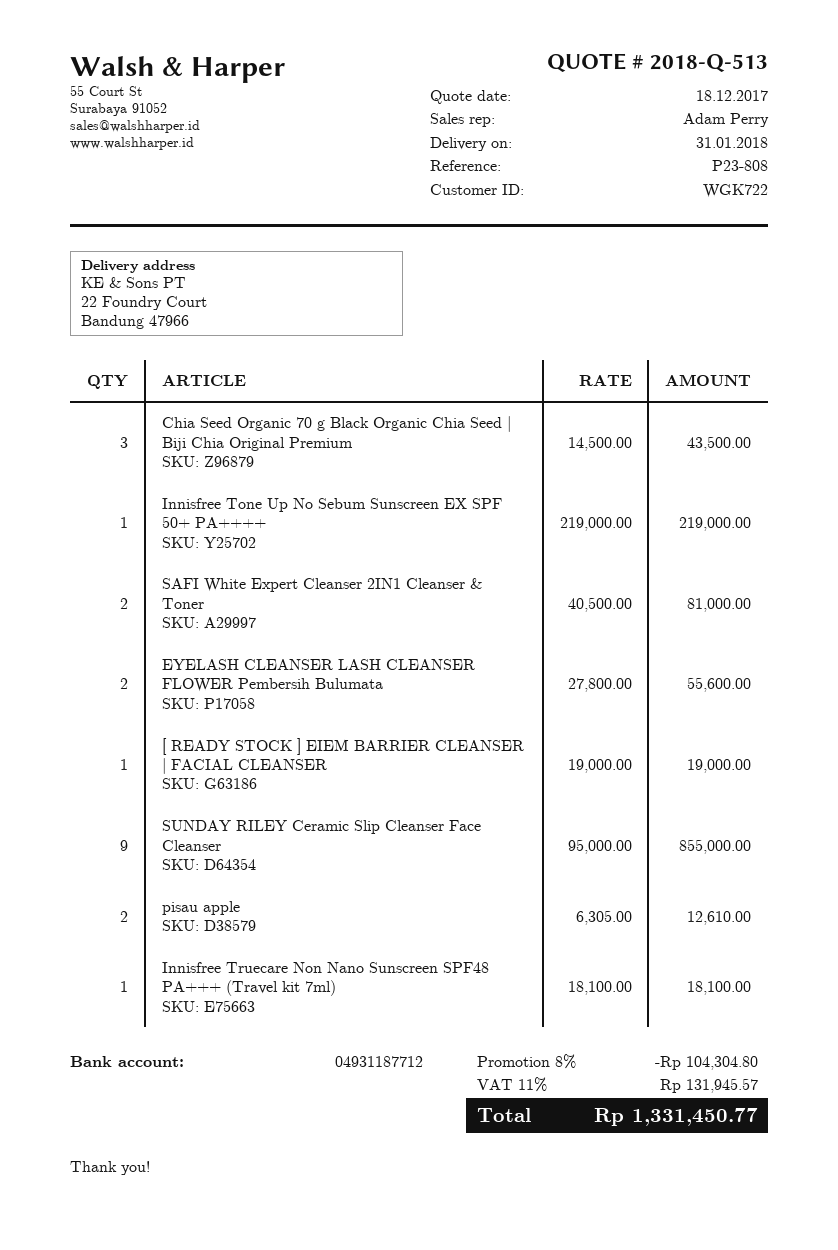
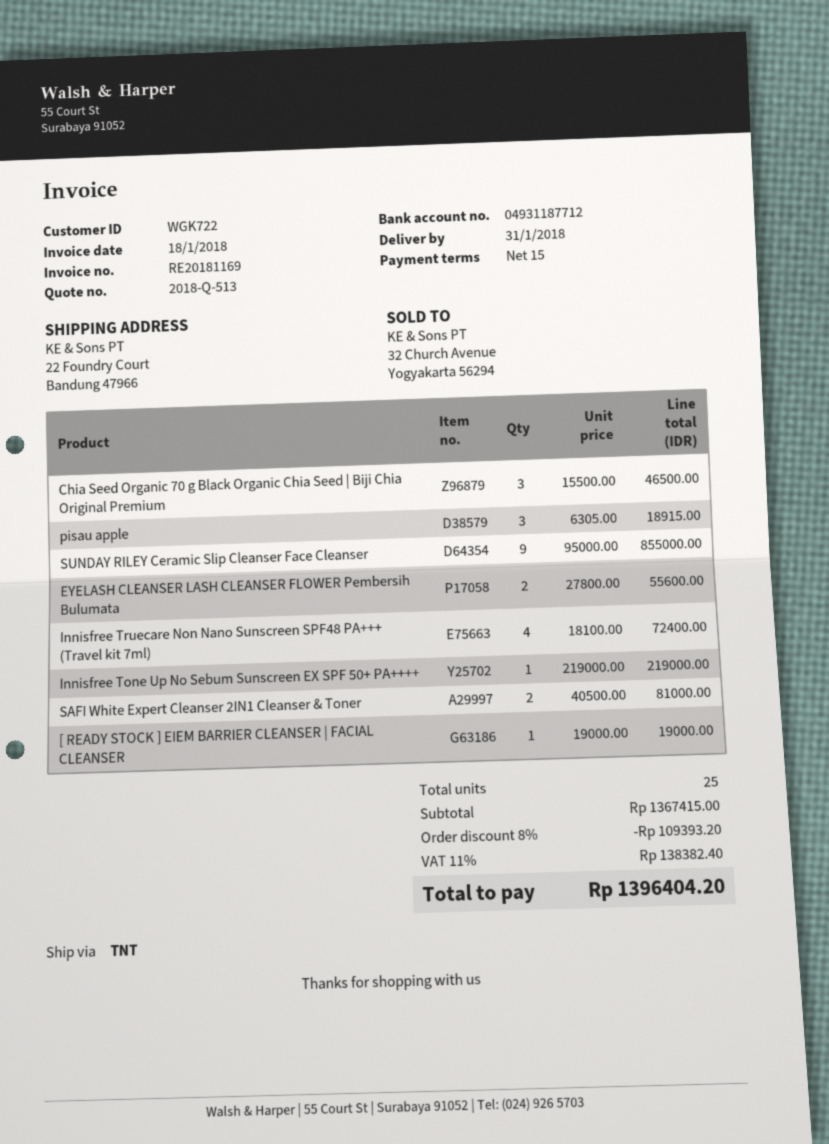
Chia Seed Organic 70 g Black Organic Chia Seed | Biji Chia Original Premium: 3 x 14500.00 = 43500.00 -> 3 x 15500.00 = 46500.00
pisau apple: 2 x 6305.00 = 12610.00 -> 3 x 6305.00 = 18915.00
Innisfree Truecare Non Nano Sunscreen SPF48 PA+++ (Travel kit 7ml): 1 x 18100.00 = 18100.00 -> 4 x 18100.00 = 72400.00
discount: 8% = 104304.80 -> 8% = 109393.20
tax: 11% = 131945.57 -> 11% = 138382.40
total: 1331450.77 -> 1396404.20

